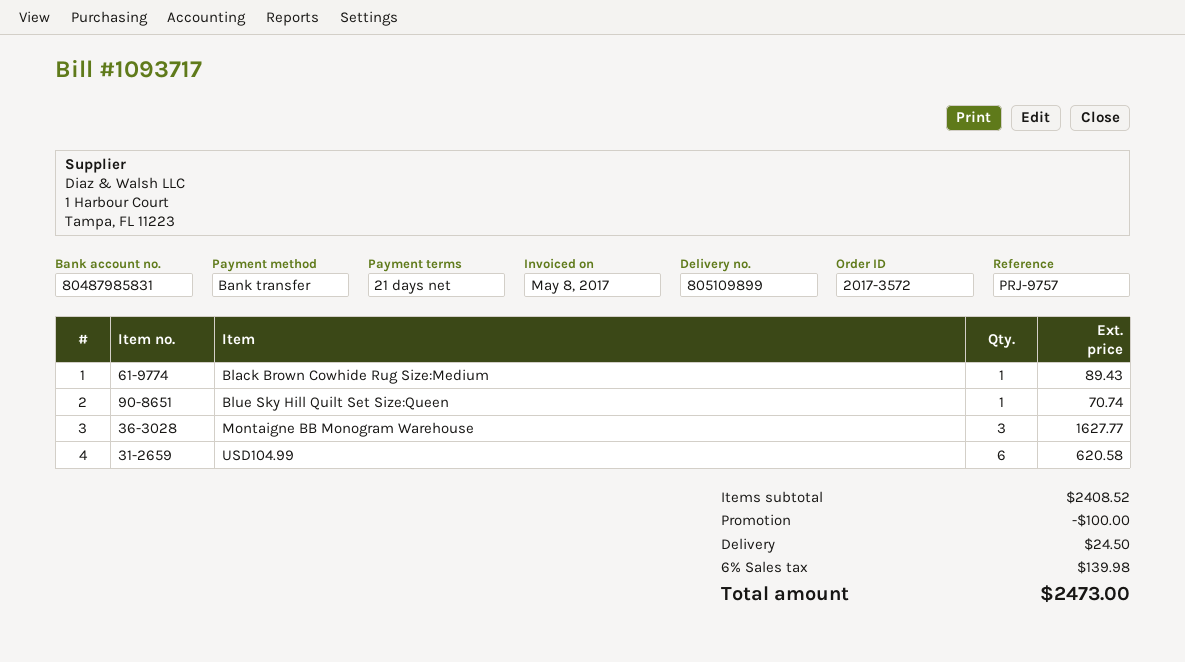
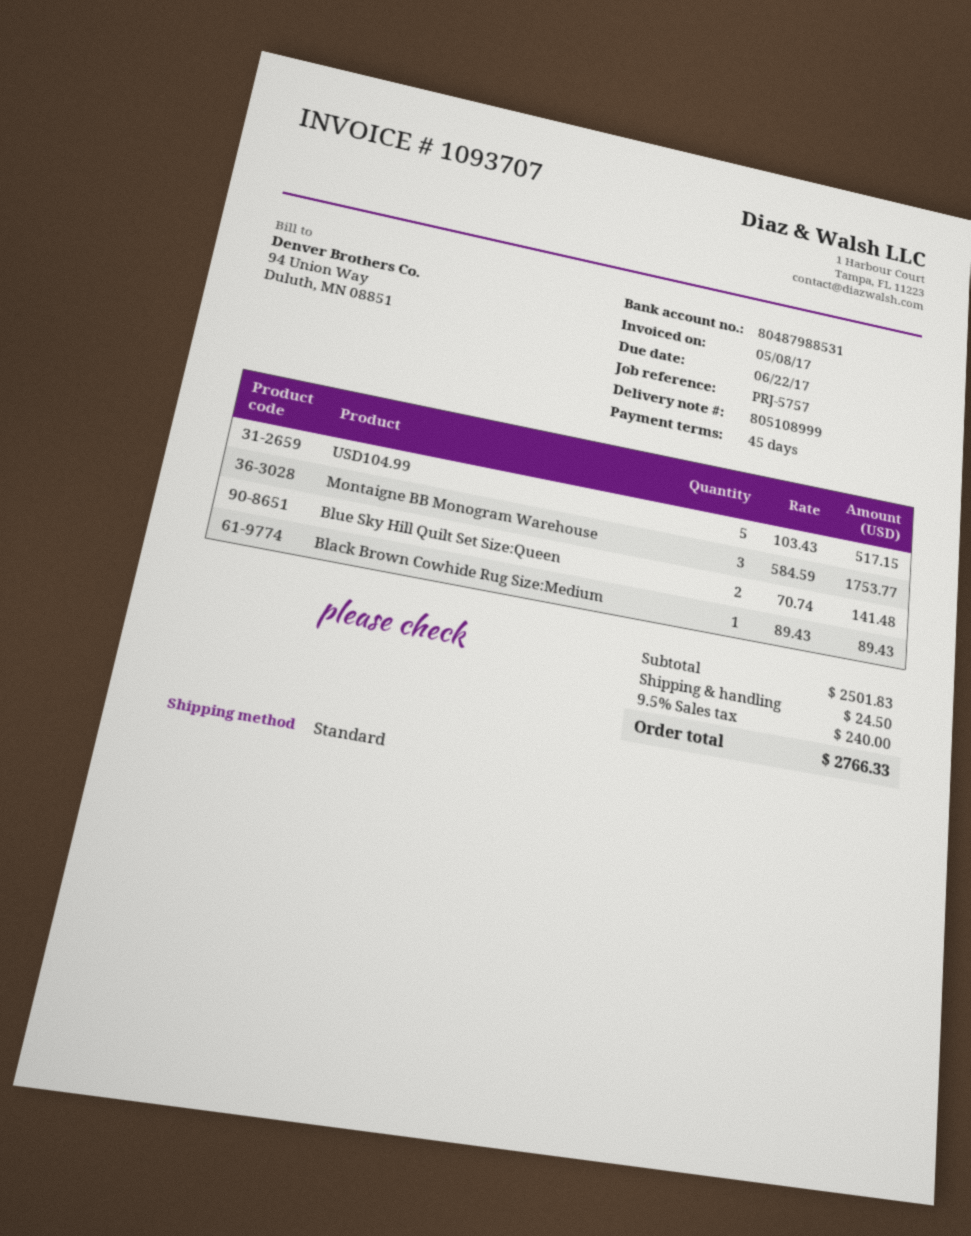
delivery note number: 805109899 -> 805108999
invoice number: 1093717 -> 1093707
payment terms: 21 days -> 45 days
reference: PRJ-9757 -> PRJ-5757
bank account: 80487985831 -> 80487988531
Blue Sky Hill Quilt Set Size:Queen: 1 for 70.74 -> 2 for 141.48
Montaigne BB Monogram Warehouse: 3 for 1627.77 -> 3 for 1753.77
USD104.99: 6 for 620.58 -> 5 for 517.15
subtotal: 2408.52 -> 2501.83
discount: 100.00 -> none
tax: 6% = 139.98 -> 9.5% = 240.00
total: 2473.00 -> 2766.33

